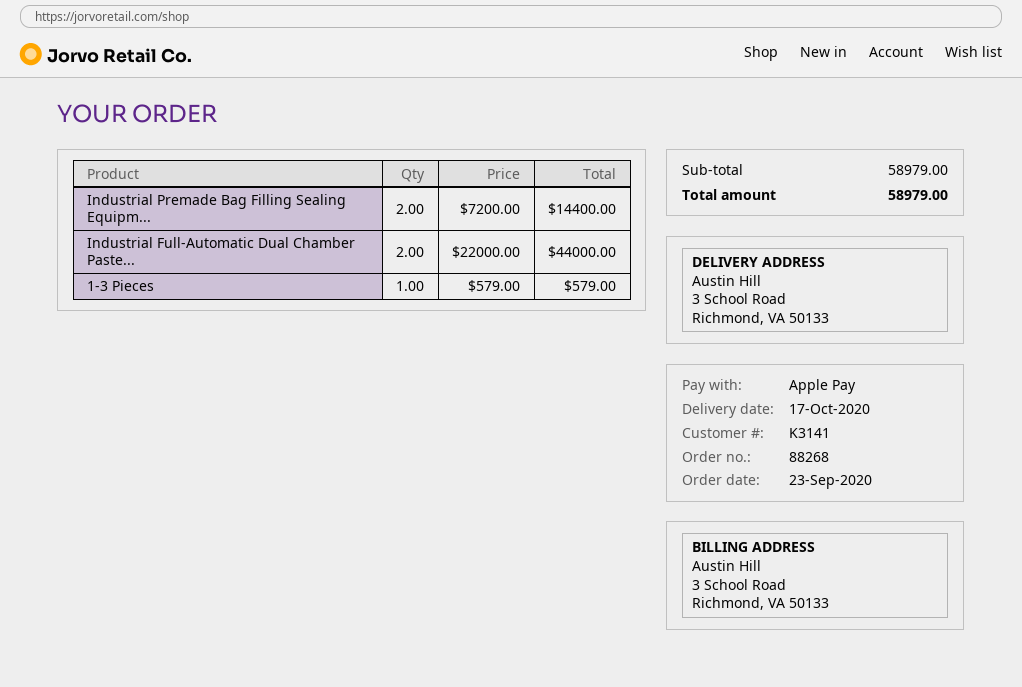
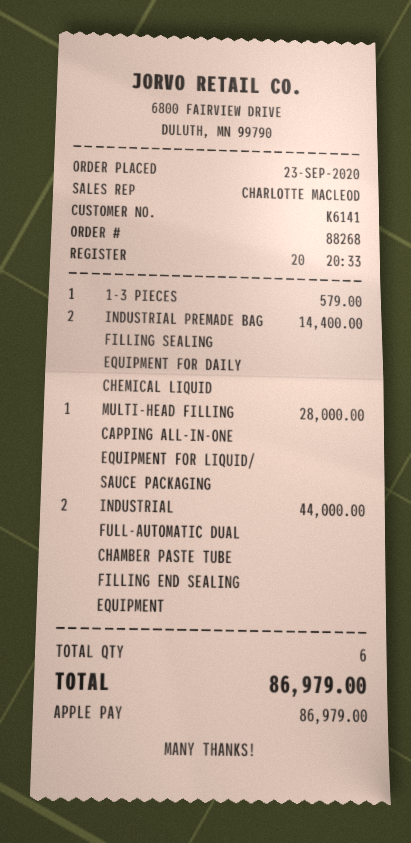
customer number: K3141 -> K6141
MULTI-HEAD FILLING CAPPING ALL-IN-ONE EQUIPMENT FOR LIQUID/ SAUCE PACKAGING: none -> 1 for 28000.00
total: 58979.00 -> 86979.00

